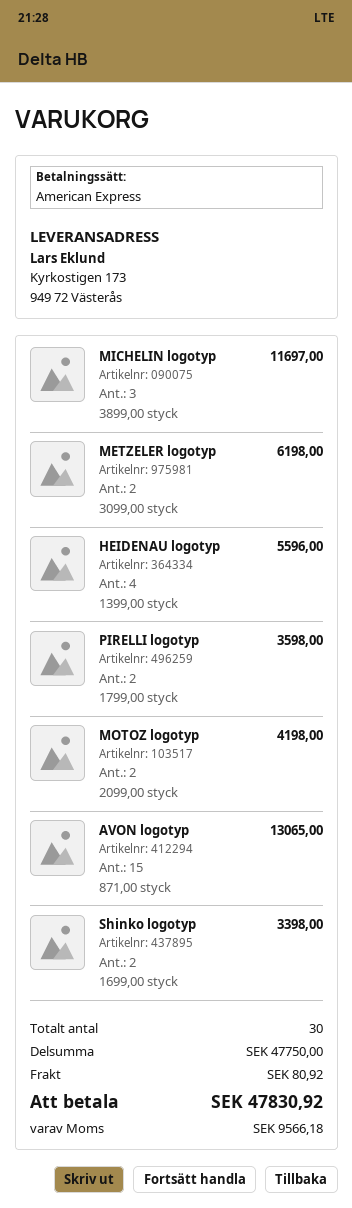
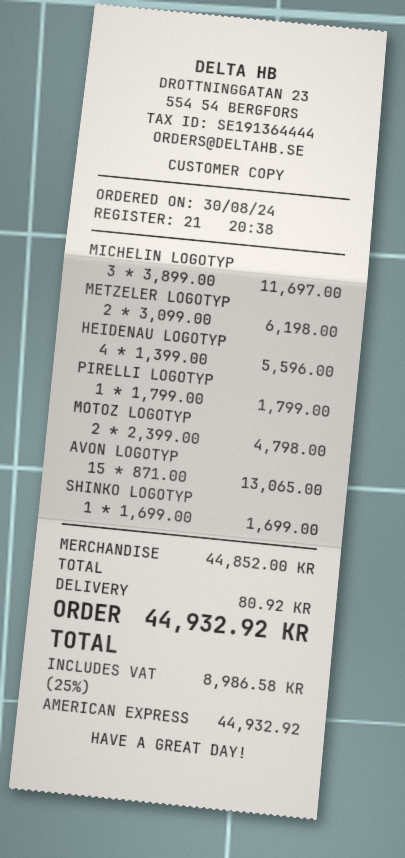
PIRELLI logotyp: 2 x 1799.00 = 3598.00 -> 1 x 1799.00 = 1799.00
MOTOZ logotyp: 2 x 2099.00 = 4198.00 -> 2 x 2399.00 = 4798.00
Shinko logotyp: 2 x 1699.00 = 3398.00 -> 1 x 1699.00 = 1699.00
subtotal: 47750.00 -> 44852.00
tax: 9566.18 -> 8986.58
total: 47830.92 -> 44932.92

